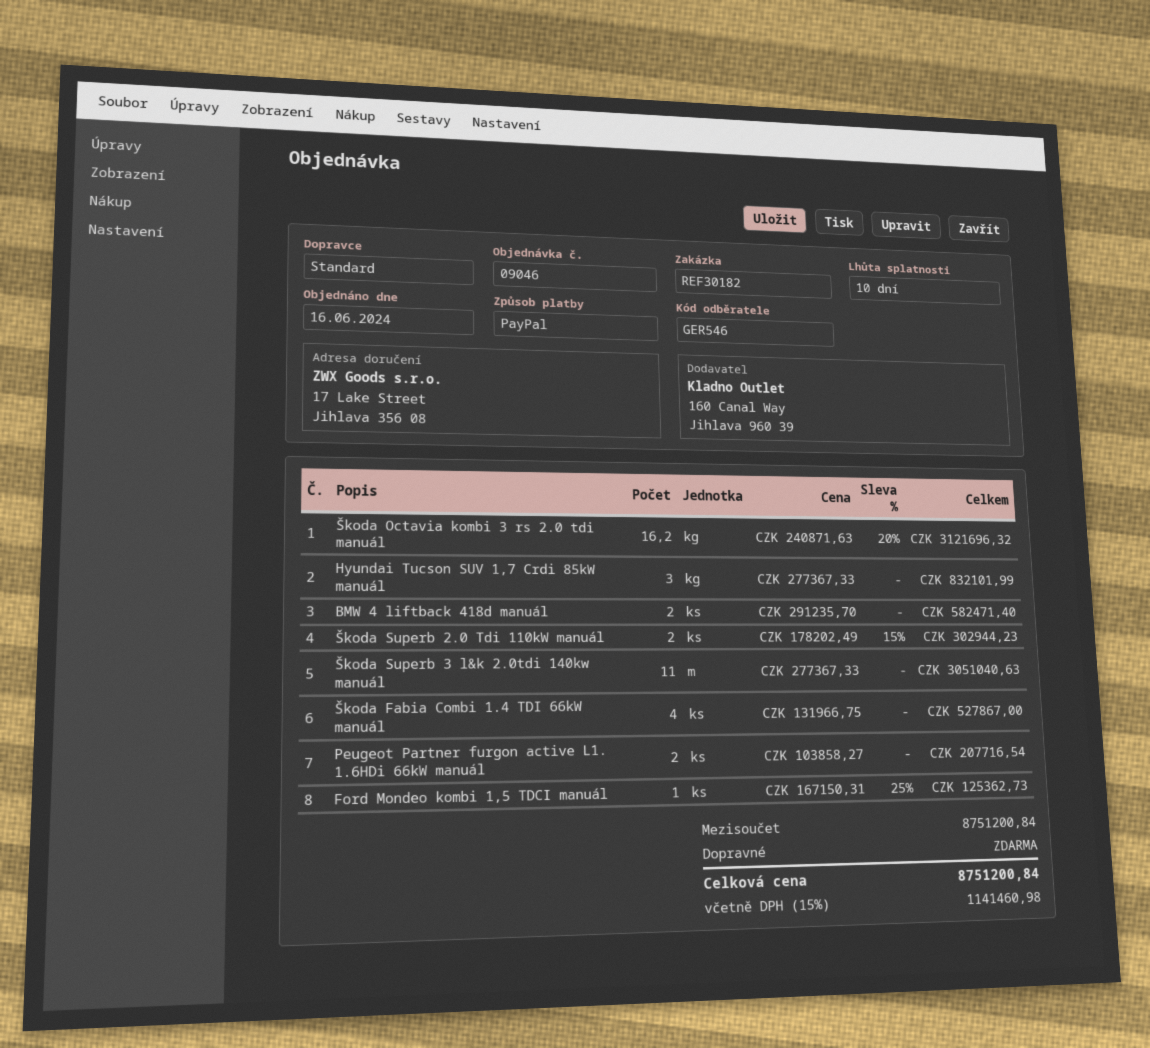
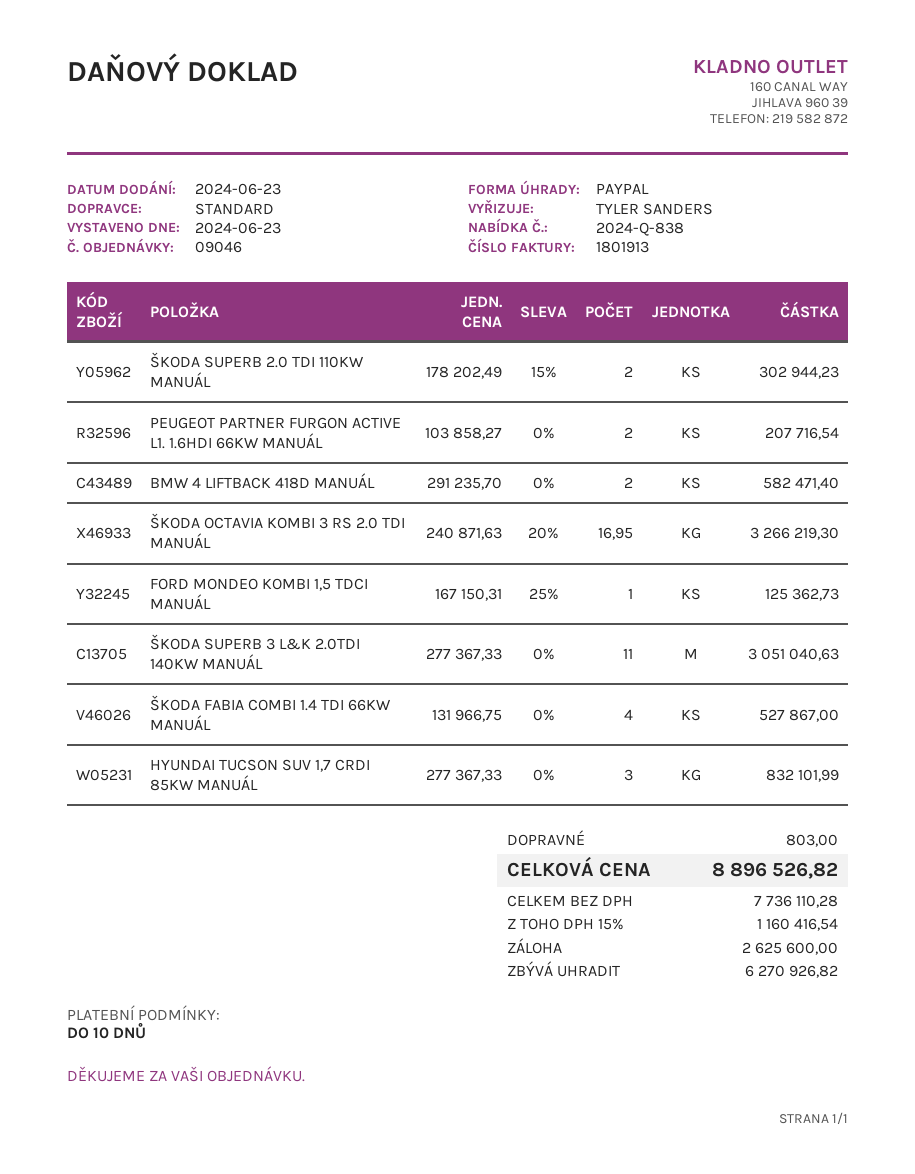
Škoda Octavia kombi 3 rs 2.0 tdi manuál: 16.2 x 240871.63 - 20% = 3121696.32 -> 16.95 x 240871.63 - 20% = 3266219.30
shipping: 0.00 -> 803.00
tax: 15% = 1141460.98 -> 15% = 1160416.54
total: 8751200.84 -> 8896526.82

